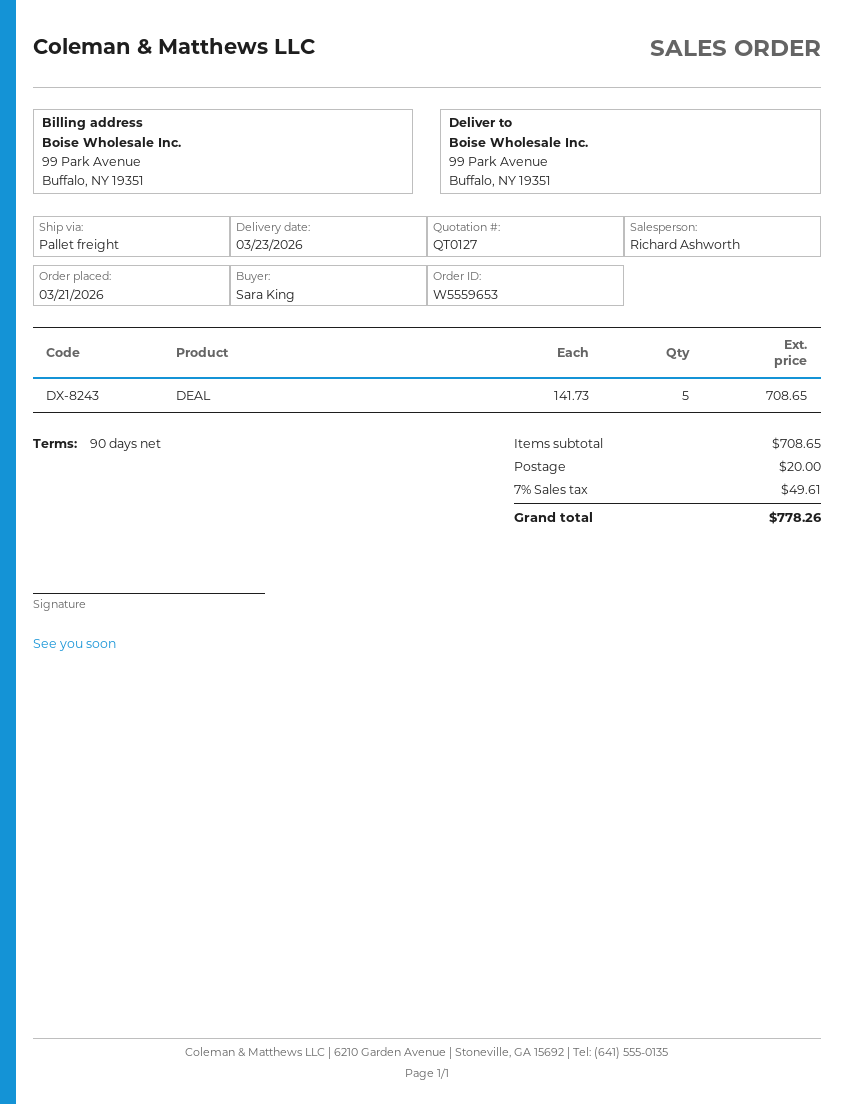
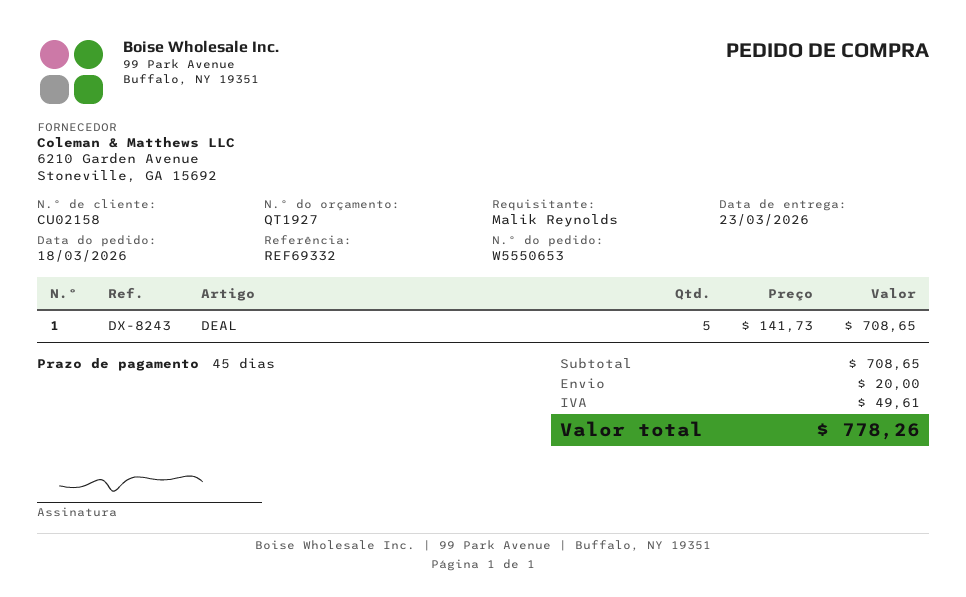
quote number: QT0127 -> QT1927
order number: W5559653 -> W5550653
order date: 2026-03-21 -> 2026-03-18
payment terms: 90 days -> 45 days
ordered by: Sara King -> Malik Reynolds

